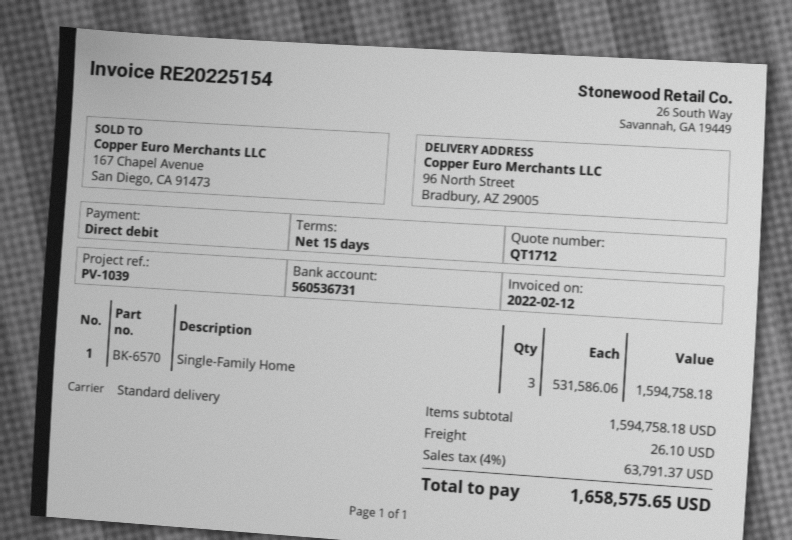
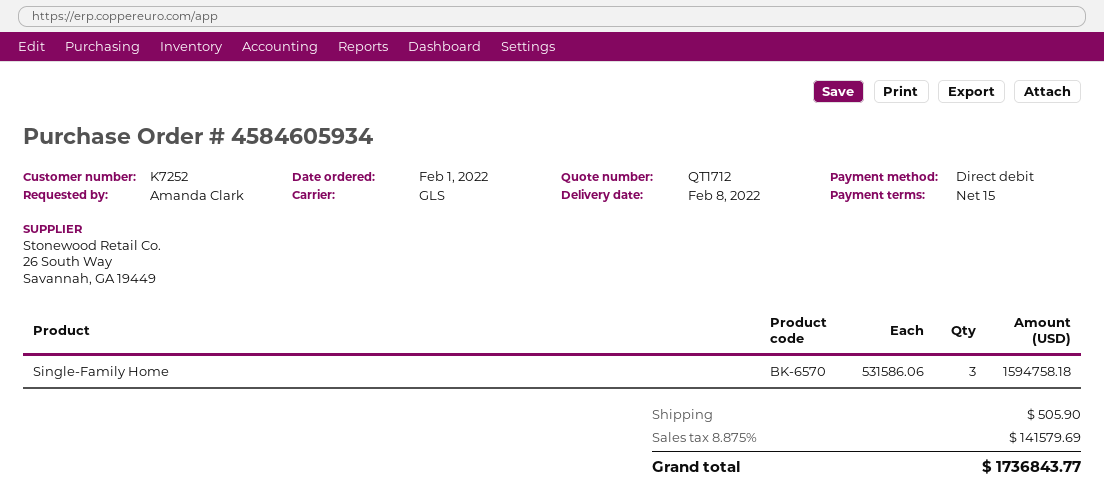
shipping method: standard -> GLS
shipping: 26.10 -> 505.90
tax: 4% = 63791.37 -> 8.875% = 141579.69
total: 1658575.65 -> 1736843.77

